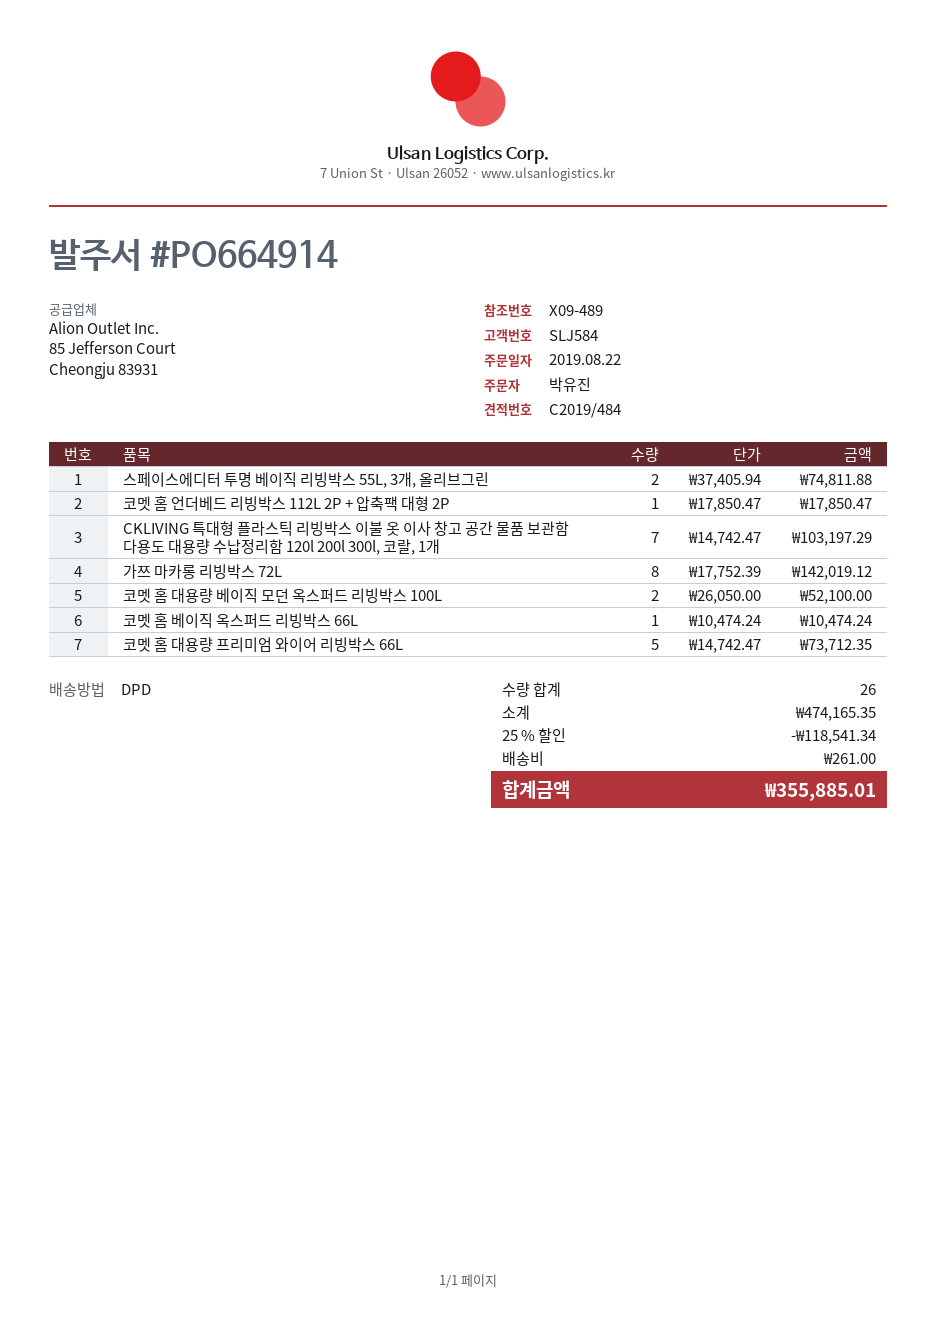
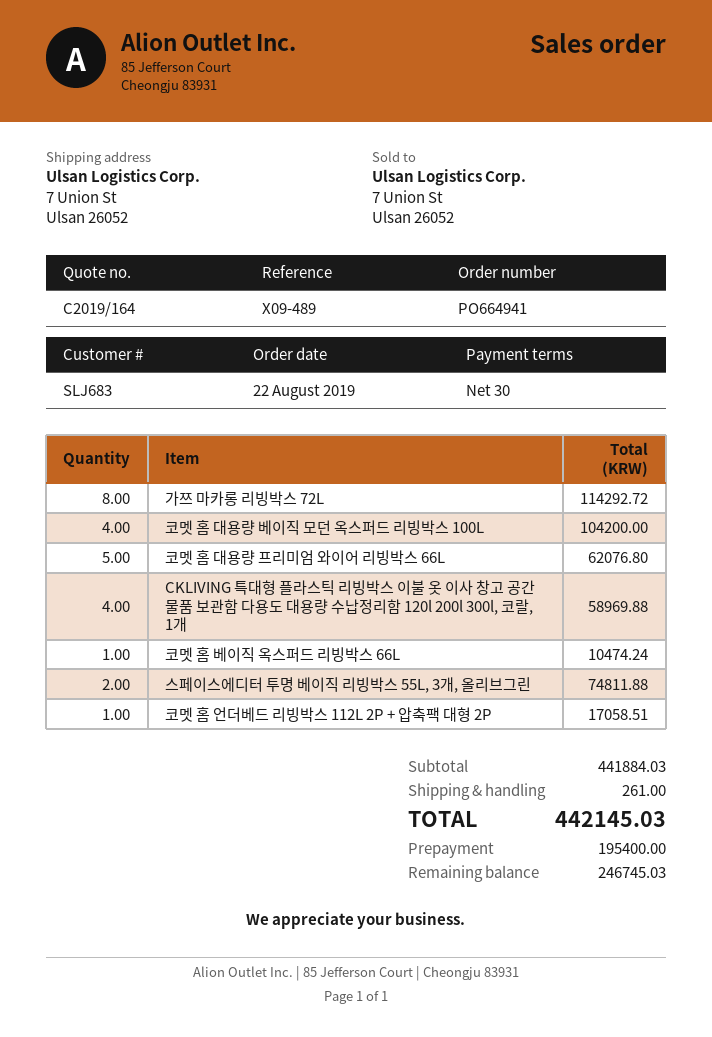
quote number: C2019/484 -> C2019/164
order number: PO664914 -> PO664941
customer number: SLJ584 -> SLJ683
코멧 홈 언더베드 리빙박스 112L 2P + 압축팩 대형 2P: 1 for 17850.47 -> 1 for 17058.51
CKLIVING 특대형 플라스틱 리빙박스 이불 옷 이사 창고 공간 물품 보관함 다용도 대용량 수납정리함 120l 200l 300l, 코랄, 1개: 7 for 103197.29 -> 4 for 58969.88
가쯔 마카롱 리빙박스 72L: 8 for 142019.12 -> 8 for 114292.72
코멧 홈 대용량 베이직 모던 옥스퍼드 리빙박스 100L: 2 for 52100.00 -> 4 for 104200.00
코멧 홈 대용량 프리미엄 와이어 리빙박스 66L: 5 for 73712.35 -> 5 for 62076.80
subtotal: 474165.35 -> 441884.03
discount: 25% = 118541.34 -> none
total: 355885.01 -> 442145.03

